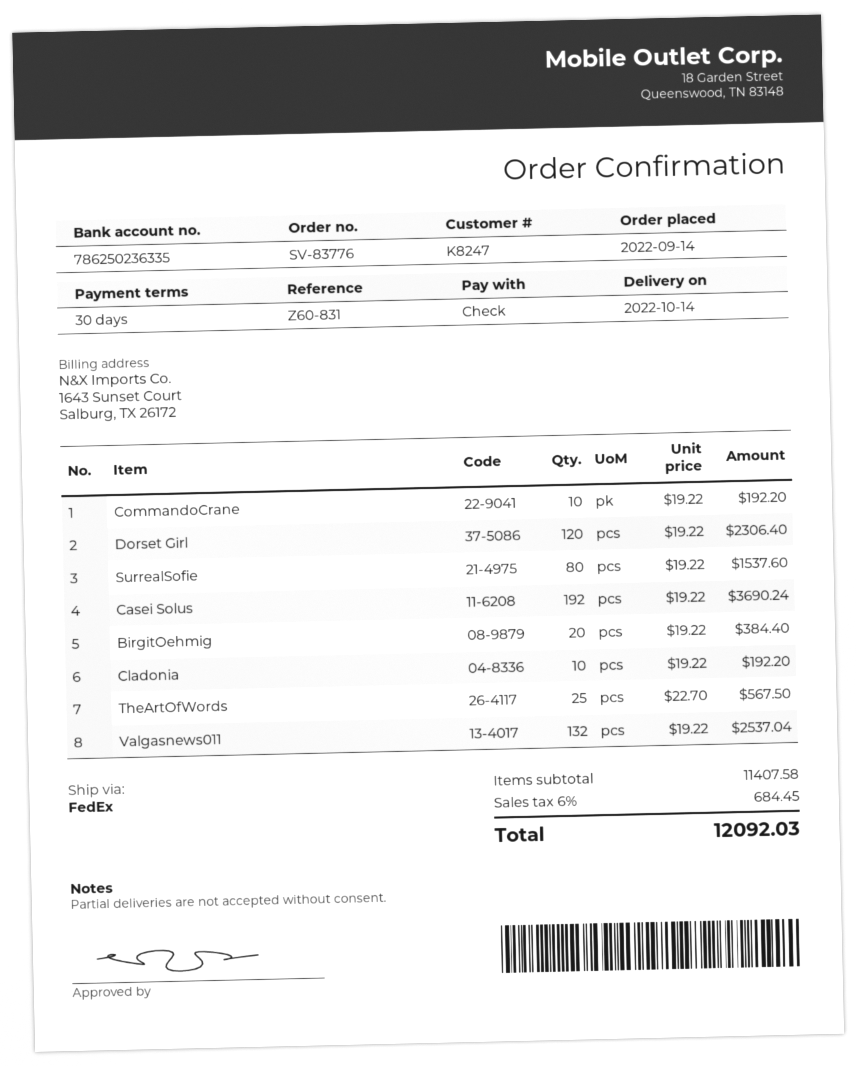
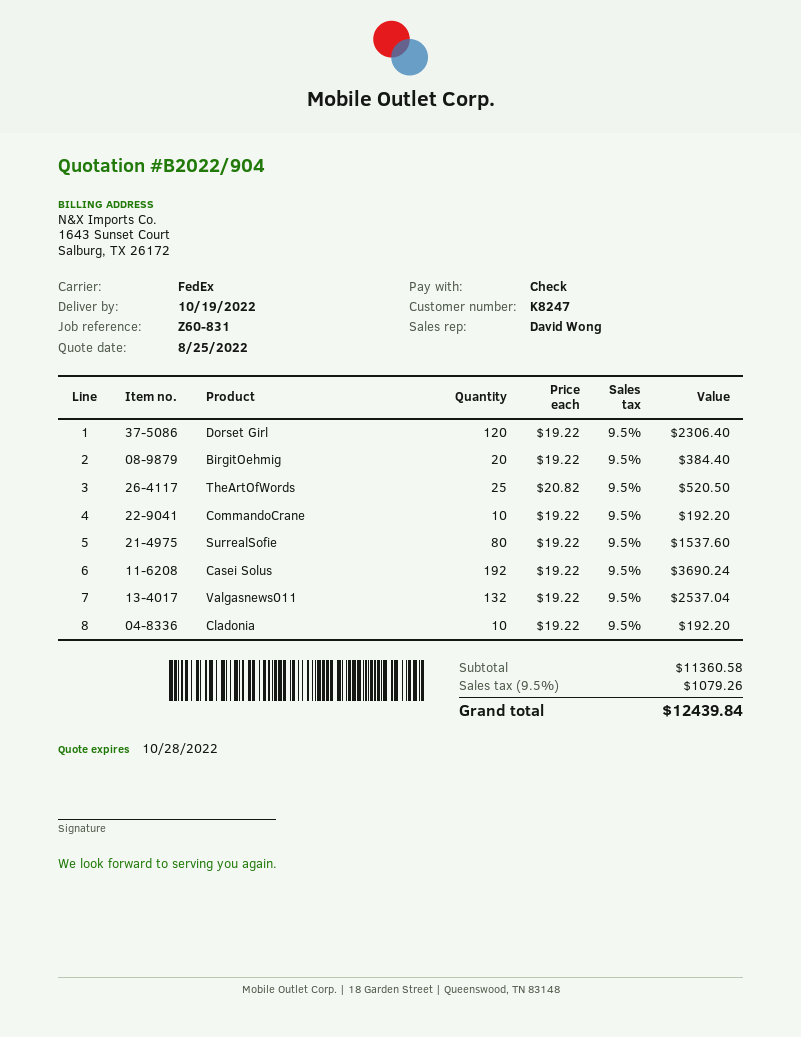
delivery date: 2022-10-14 -> 2022-10-19
TheArtOfWords: 25 x 22.70 = 567.50 -> 25 x 20.82 = 520.50
subtotal: 11407.58 -> 11360.58
tax: 6% = 684.45 -> 9.5% = 1079.26
total: 12092.03 -> 12439.84

